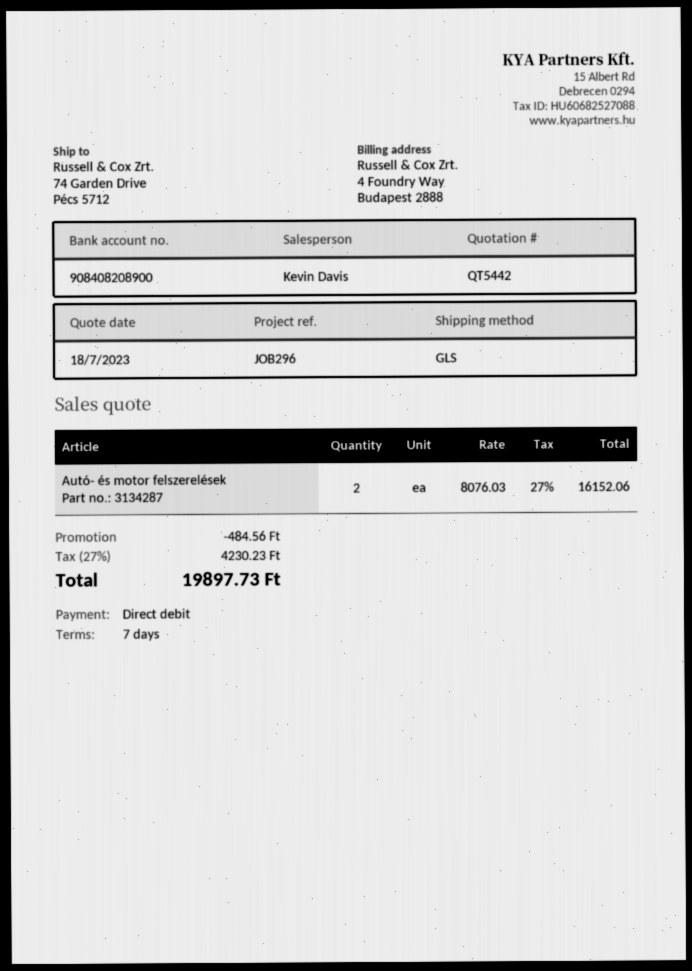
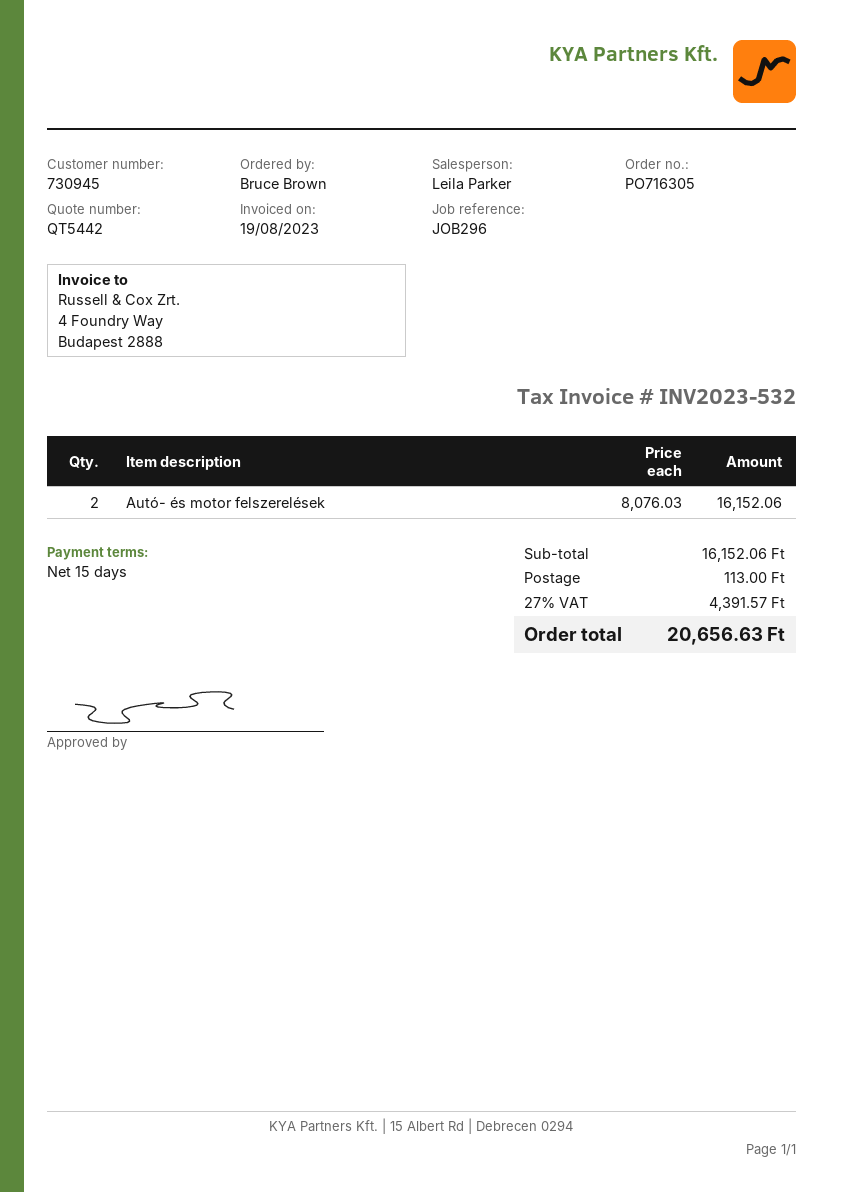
payment terms: 7 days -> 15 days
sales rep: Kevin Davis -> Leila Parker
discount: 484.56 -> none
shipping: none -> 113.00
tax: 27% = 4230.23 -> 27% = 4391.57
total: 19897.73 -> 20656.63

